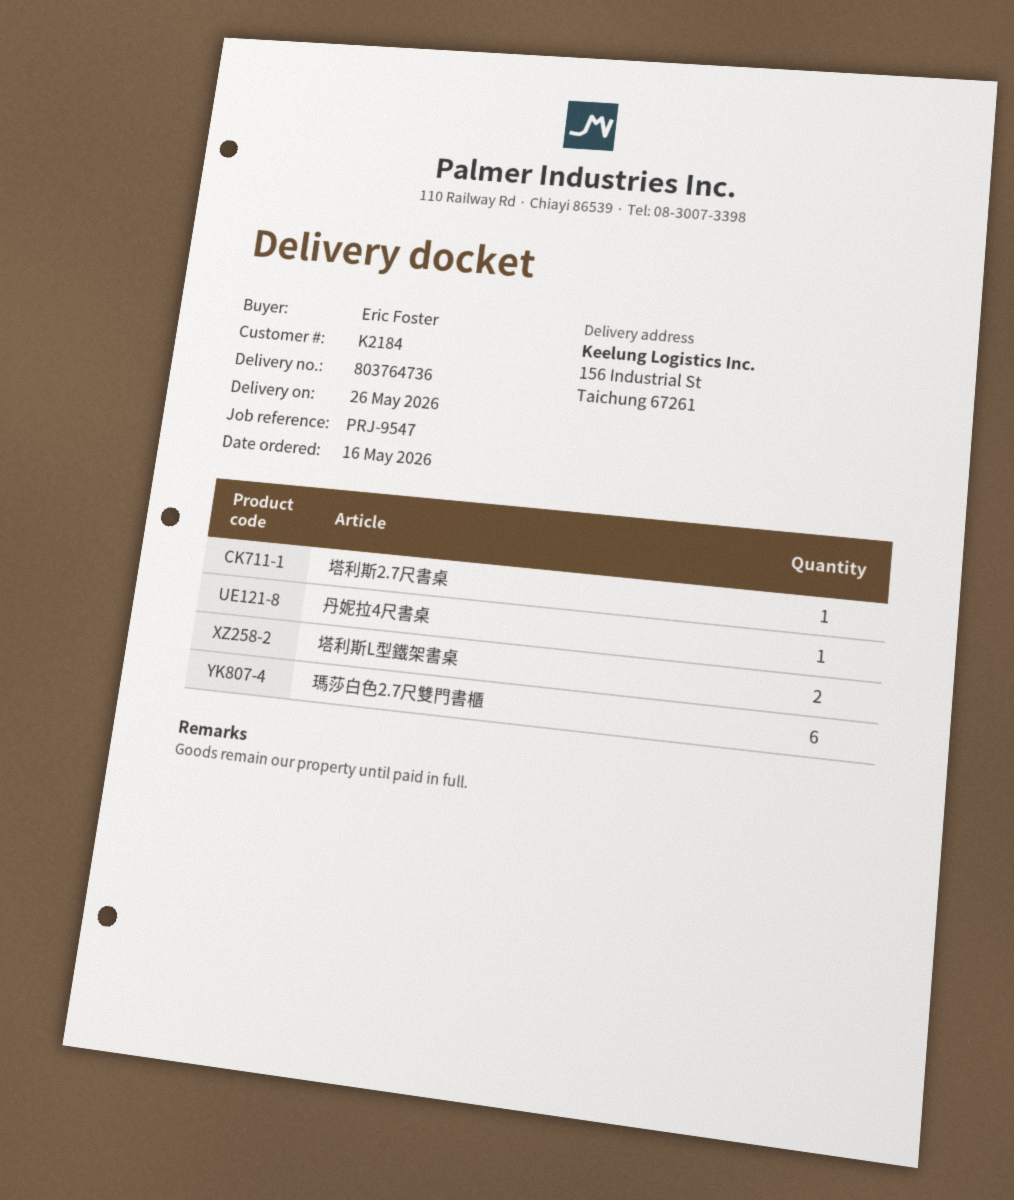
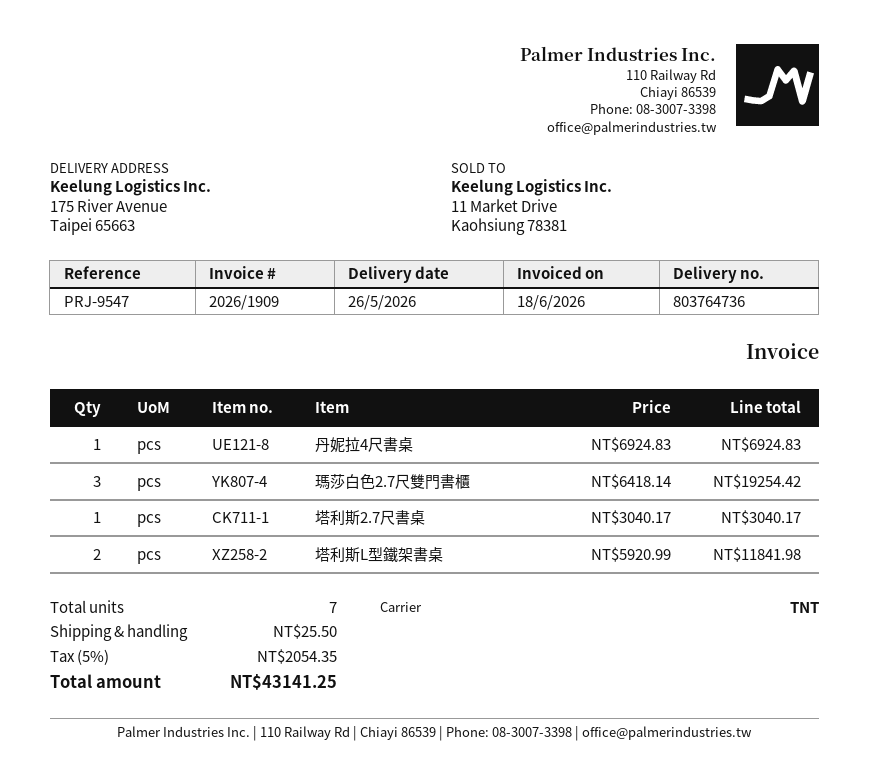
ship to: 156 Industrial St, Taichung 67261 -> 175 River Avenue, Taipei 65663
瑪莎白色2.7尺雙門書櫃: 6 -> 3

